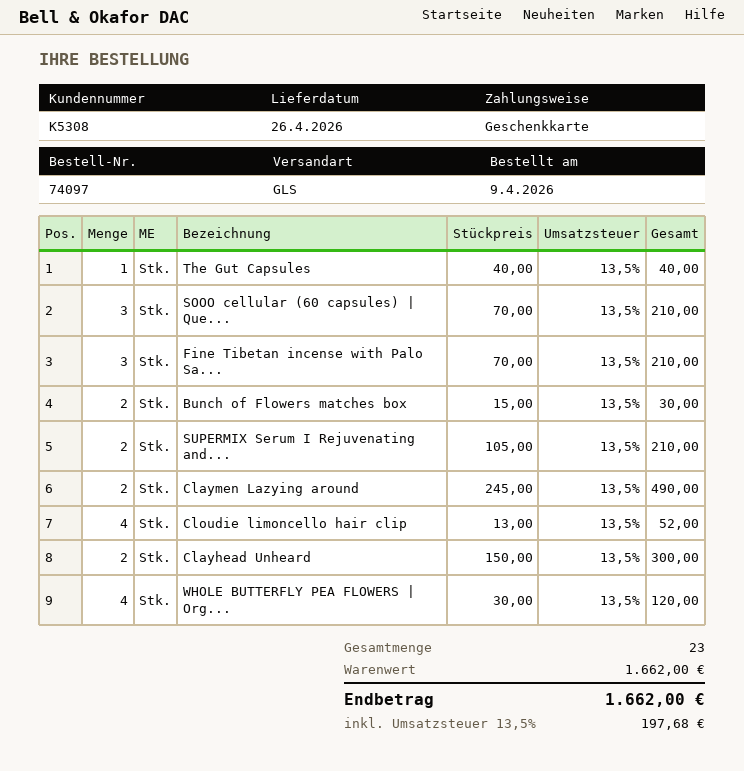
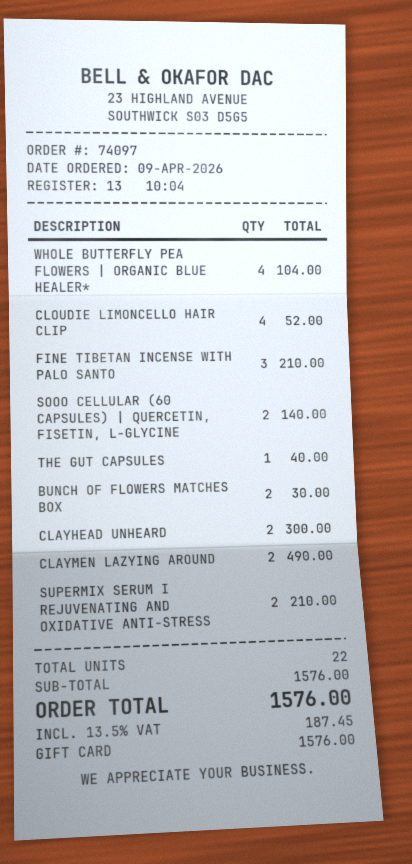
SOOO cellular (60 capsules) | Que...: 3 for 210.00 -> 2 for 140.00
WHOLE BUTTERFLY PEA FLOWERS | Org...: 4 for 120.00 -> 4 for 104.00
total quantity: 23 -> 22
subtotal: 1662.00 -> 1576.00
tax: 13.5% = 197.68 -> 13.5% = 187.45
total: 1662.00 -> 1576.00

